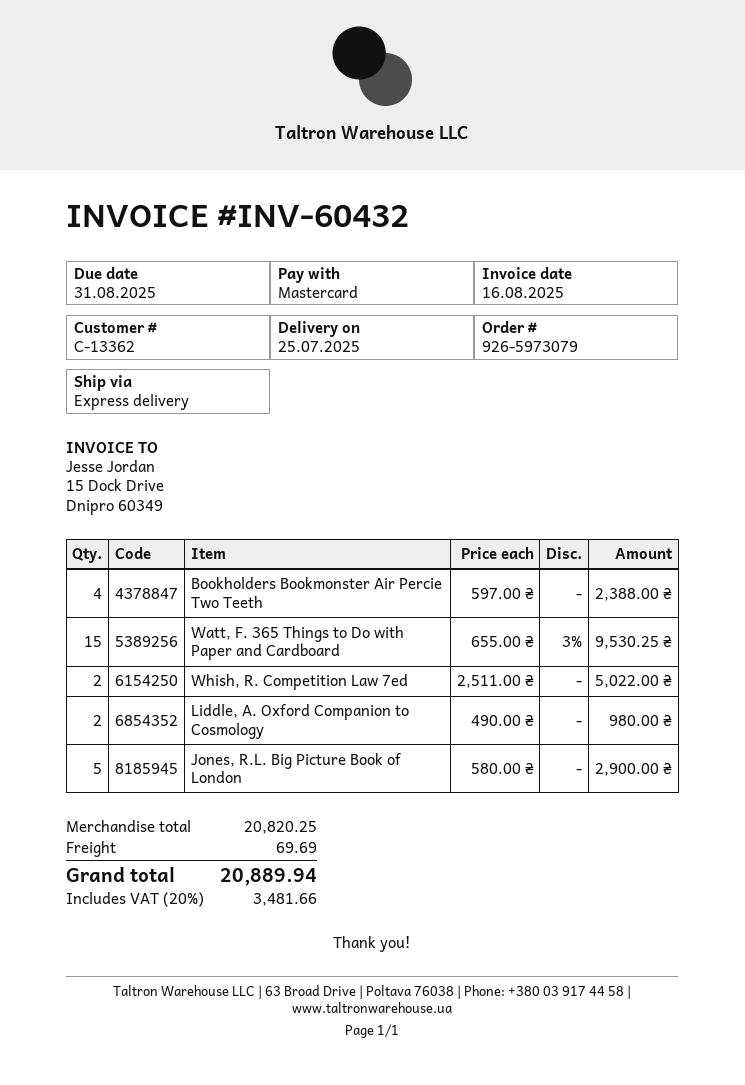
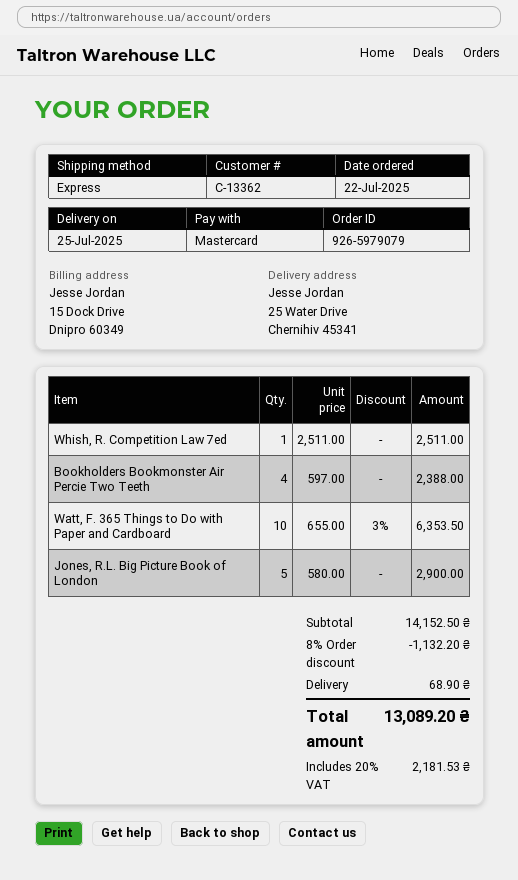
order number: 926-5973079 -> 926-5979079
Watt, F. 365 Things to Do with Paper and Cardboard: 15 x 655.00 - 3% = 9530.25 -> 10 x 655.00 - 3% = 6353.50
Whish, R. Competition Law 7ed: 2 x 2511.00 = 5022.00 -> 1 x 2511.00 = 2511.00
Liddle, A. Oxford Companion to Cosmology: 2 x 490.00 = 980.00 -> none
subtotal: 20820.25 -> 14152.50
discount: none -> 8% = 1132.20
shipping: 69.69 -> 68.90
tax: 20% = 3481.66 -> 20% = 2181.53
total: 20889.94 -> 13089.20

